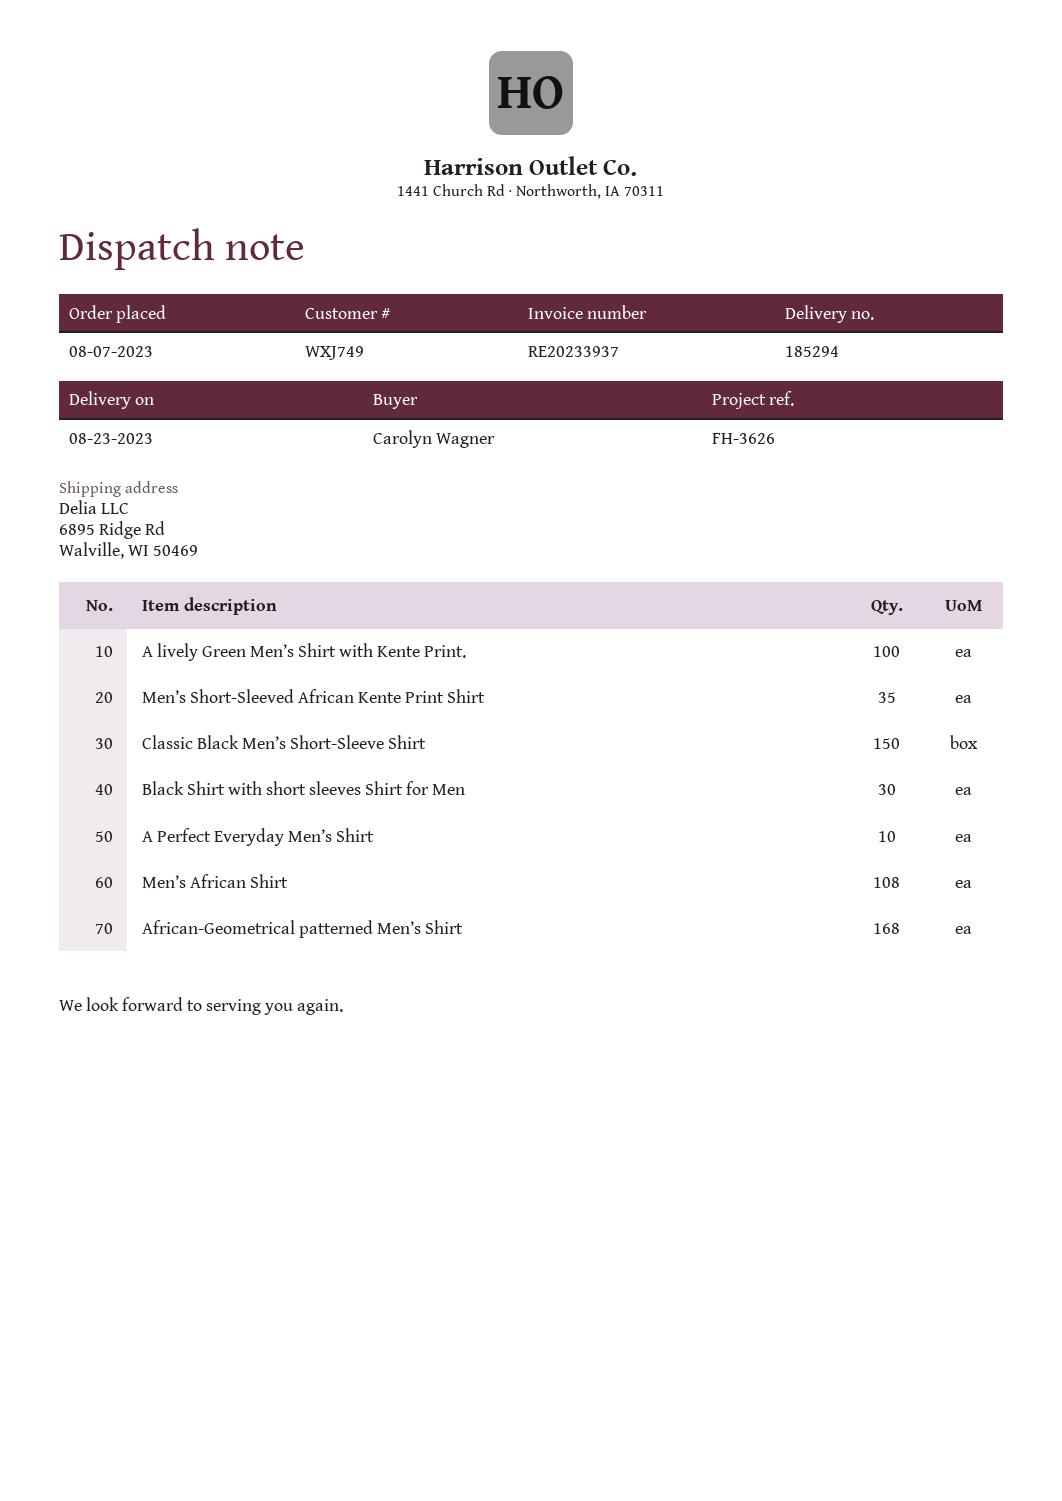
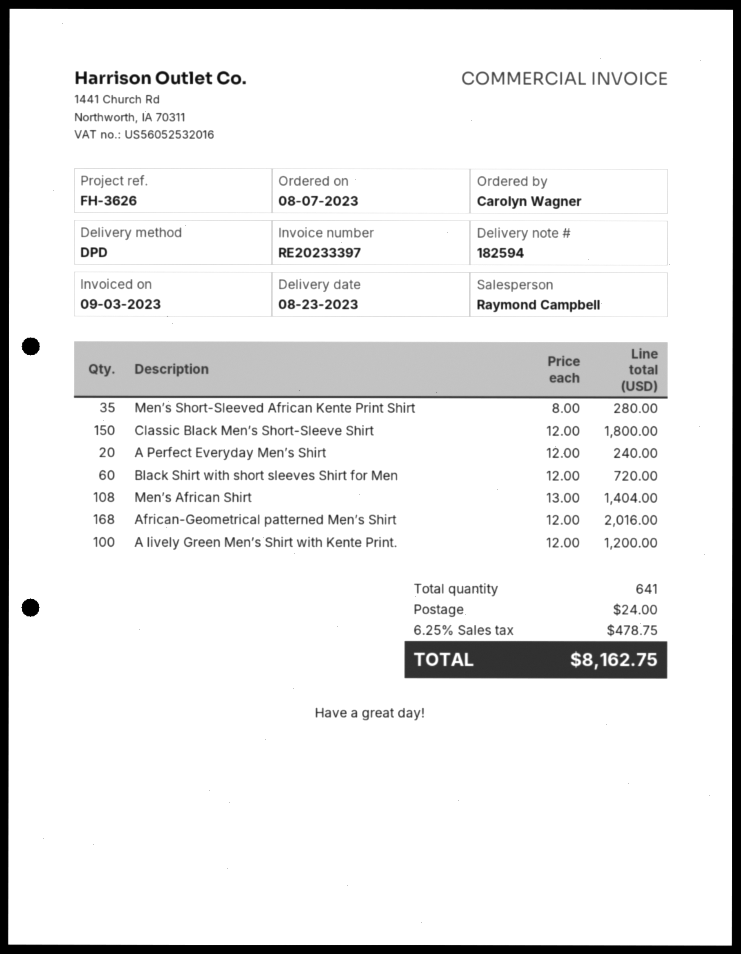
delivery note number: 185294 -> 182594
invoice number: RE20233937 -> RE20233397
Black Shirt with short sleeves Shirt for Men: 30 -> 60
A Perfect Everyday Men’s Shirt: 10 -> 20

